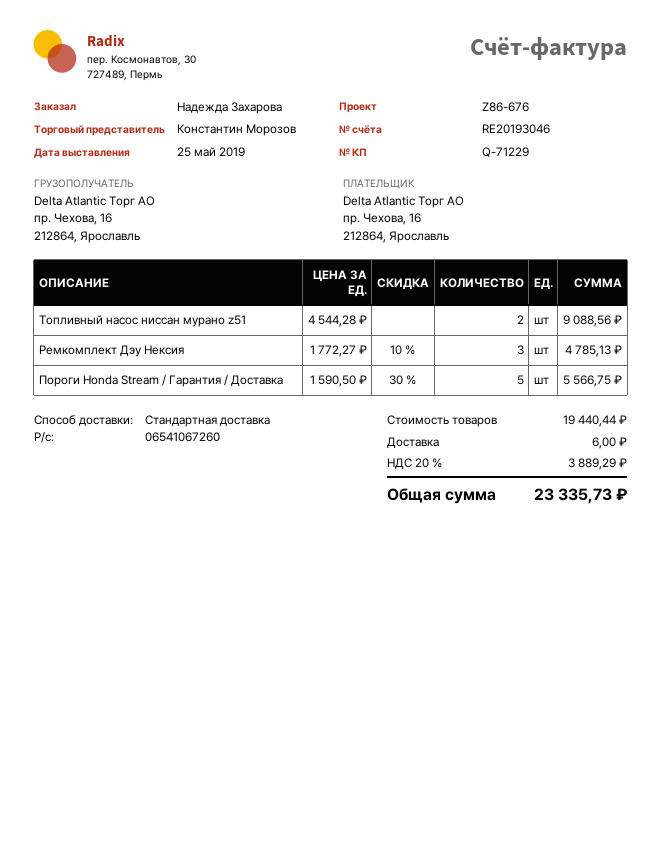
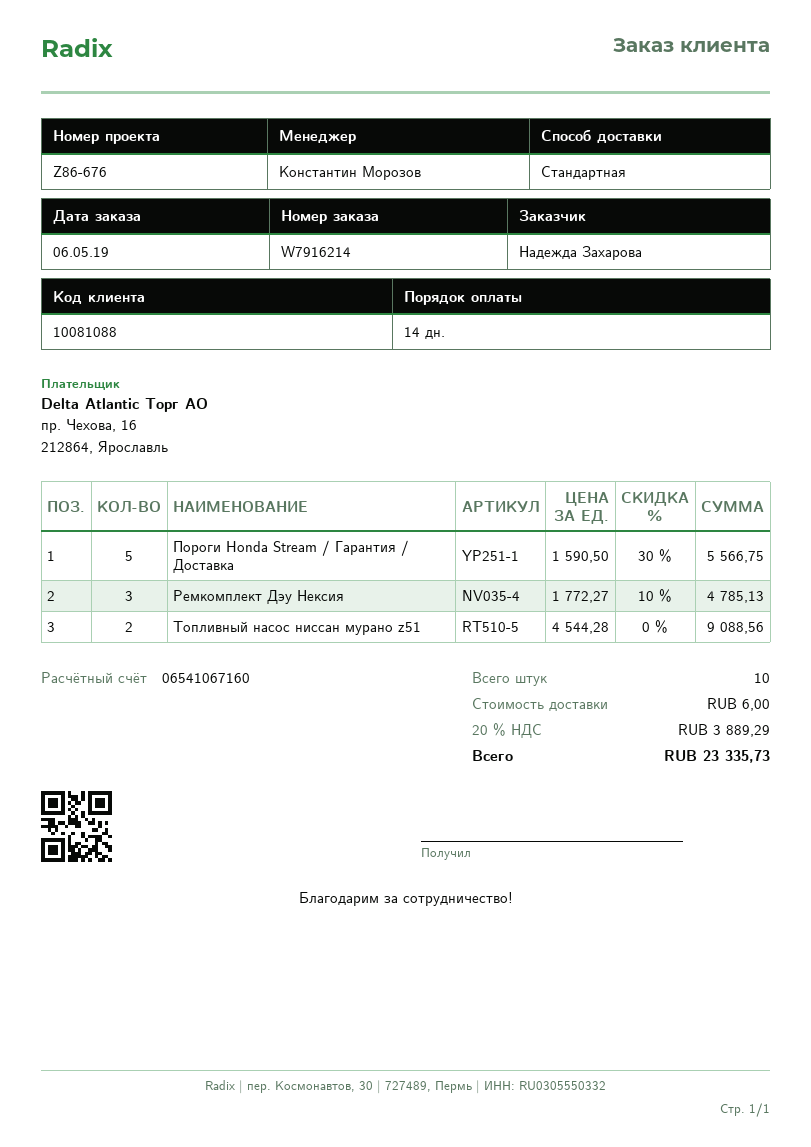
bank account: 06541067260 -> 06541067160

